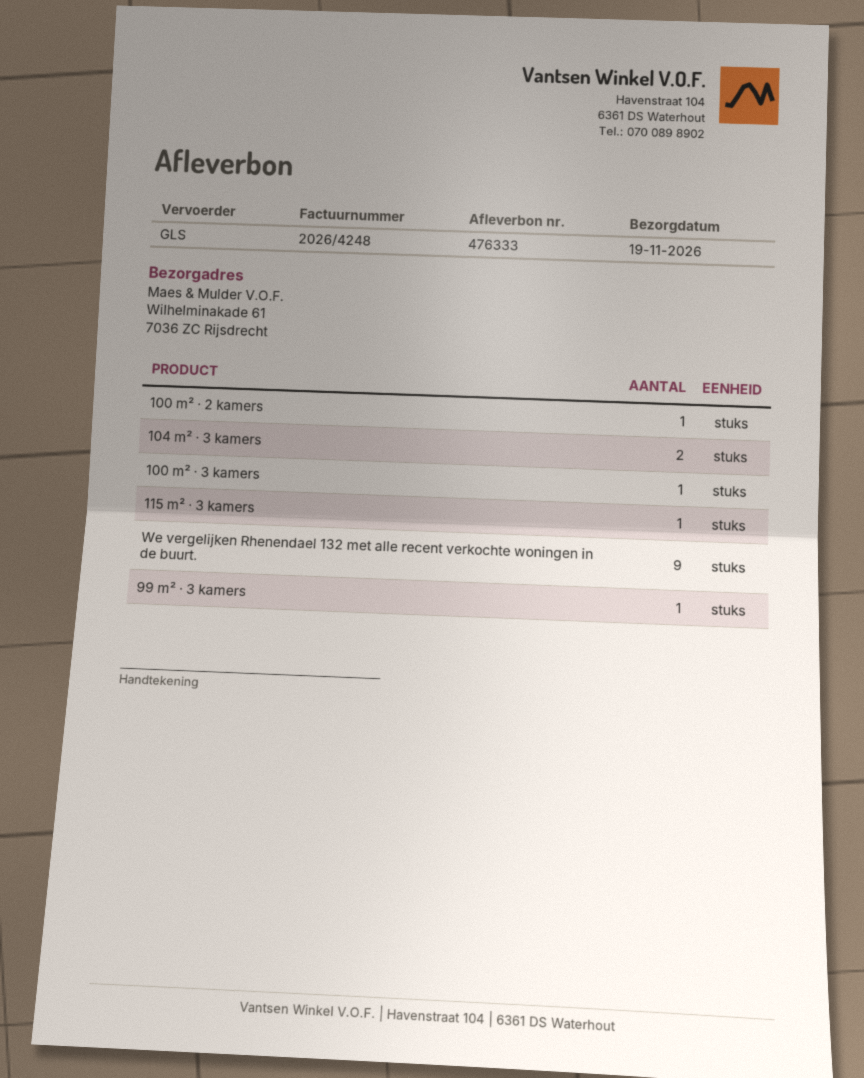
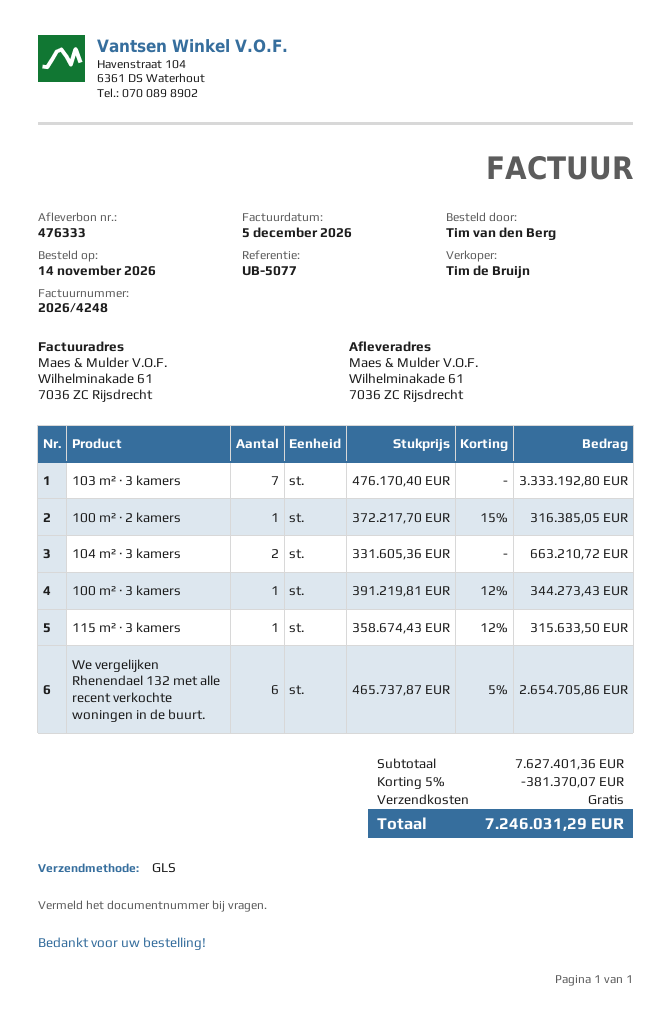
We vergelijken Rhenendael 132 met alle recent verkochte woningen in de buurt.: 9 -> 6
99 m² · 3 kamers: 1 -> none
103 m² · 3 kamers: none -> 7

